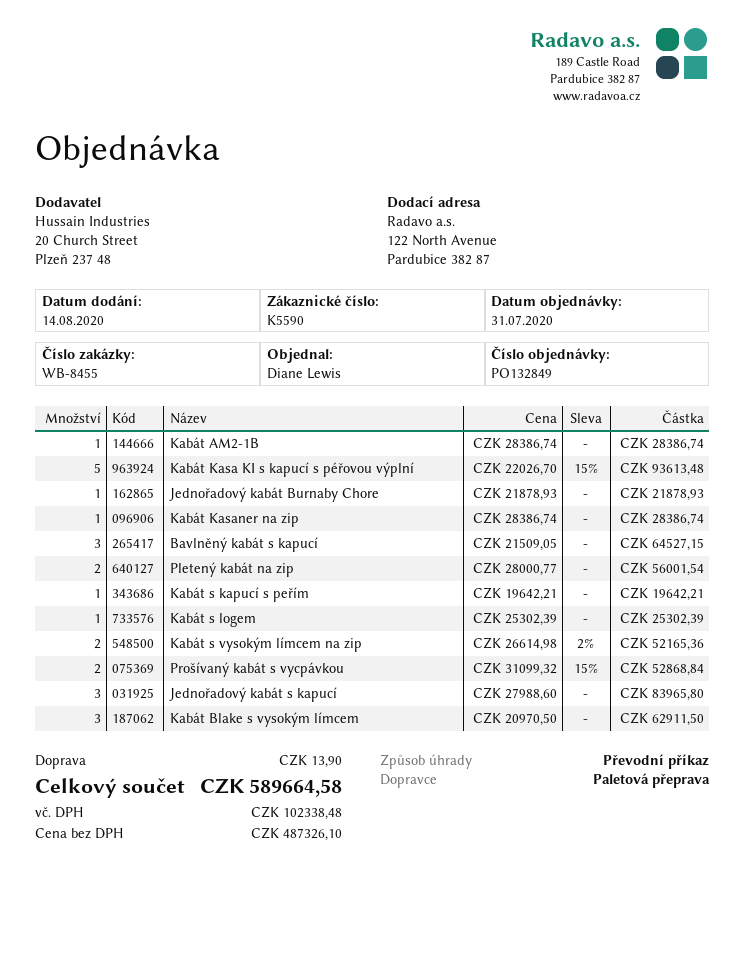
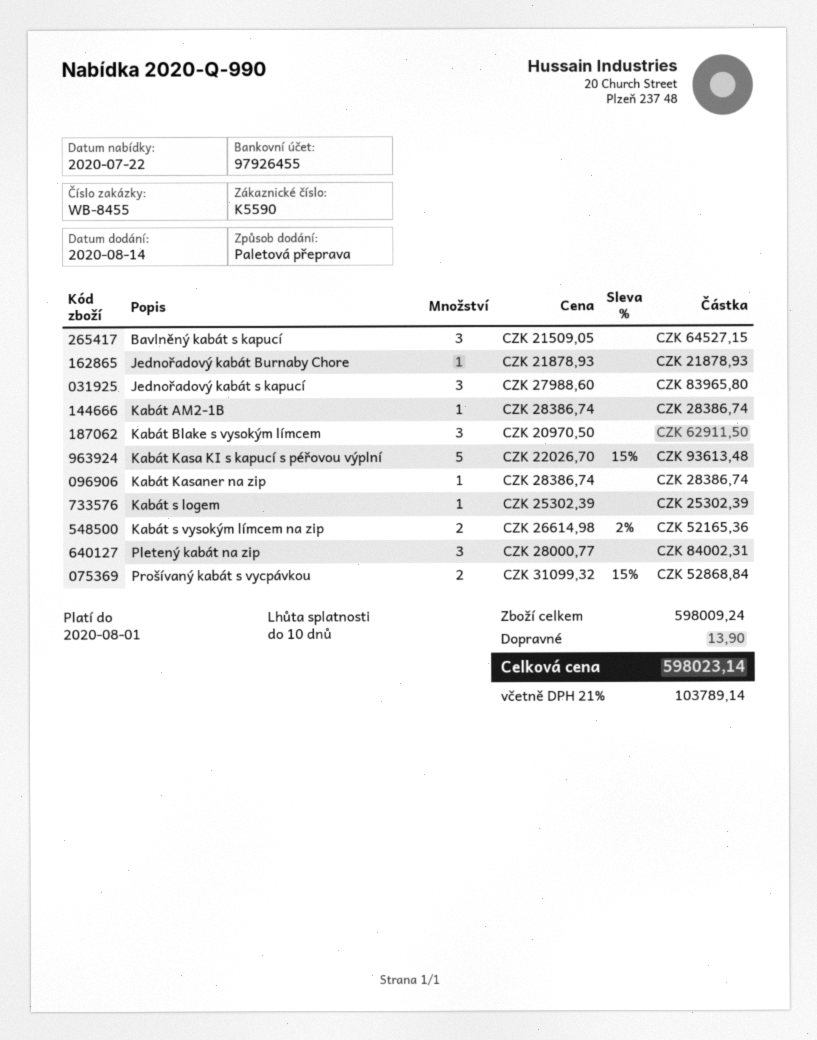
Pletený kabát na zip: 2 x 28000.77 = 56001.54 -> 3 x 28000.77 = 84002.31
Kabát s kapucí s peřím: 1 x 19642.21 = 19642.21 -> none
tax: 102338.48 -> 103789.14
total: 589664.58 -> 598023.14

